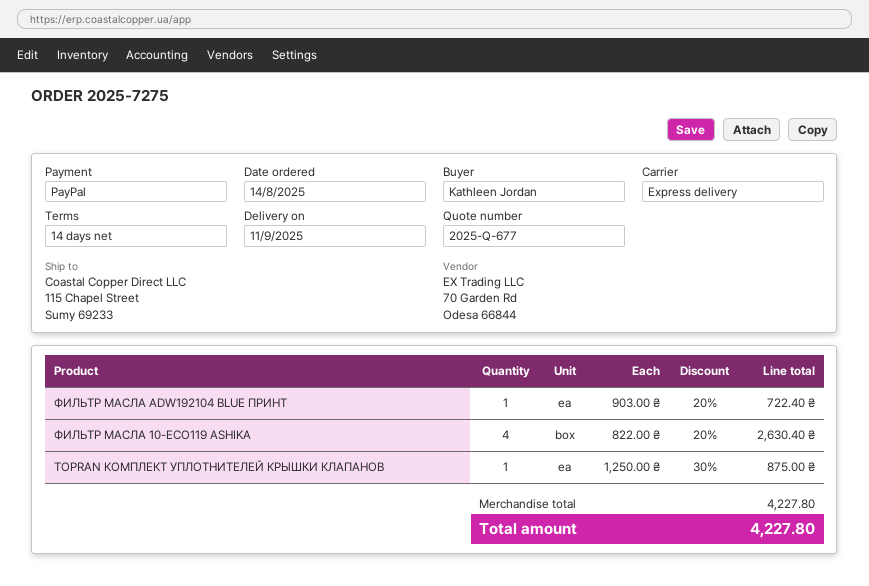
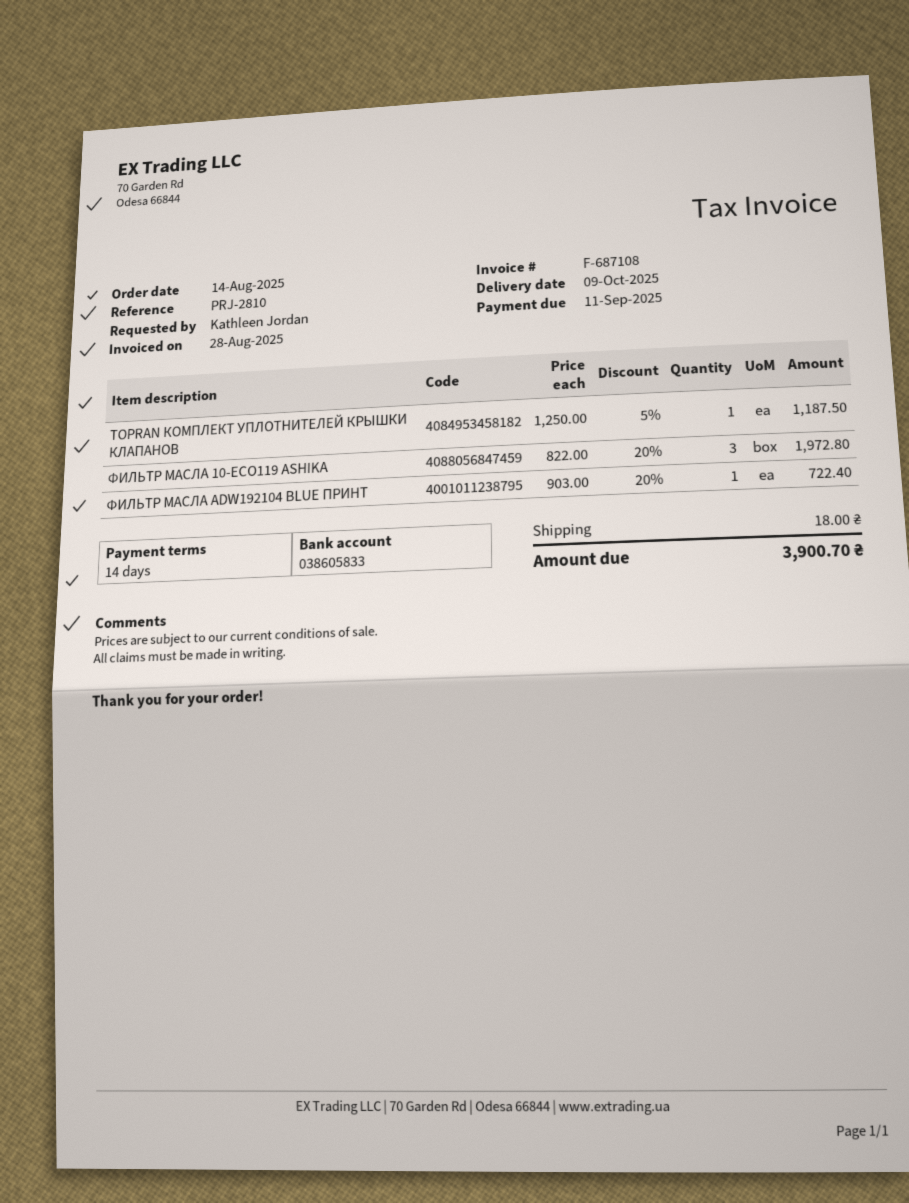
delivery date: 2025-09-11 -> 2025-10-09
ФИЛЬТР МАСЛА 10-ECO119 ASHIKA: 4 x 822.00 - 20% = 2630.40 -> 3 x 822.00 - 20% = 1972.80
TOPRAN КОМПЛЕКТ УПЛОТНИТЕЛЕЙ КРЫШКИ КЛАПАНОВ: 1 x 1250.00 - 30% = 875.00 -> 1 x 1250.00 - 5% = 1187.50
shipping: none -> 18.00
total: 4227.80 -> 3900.70

